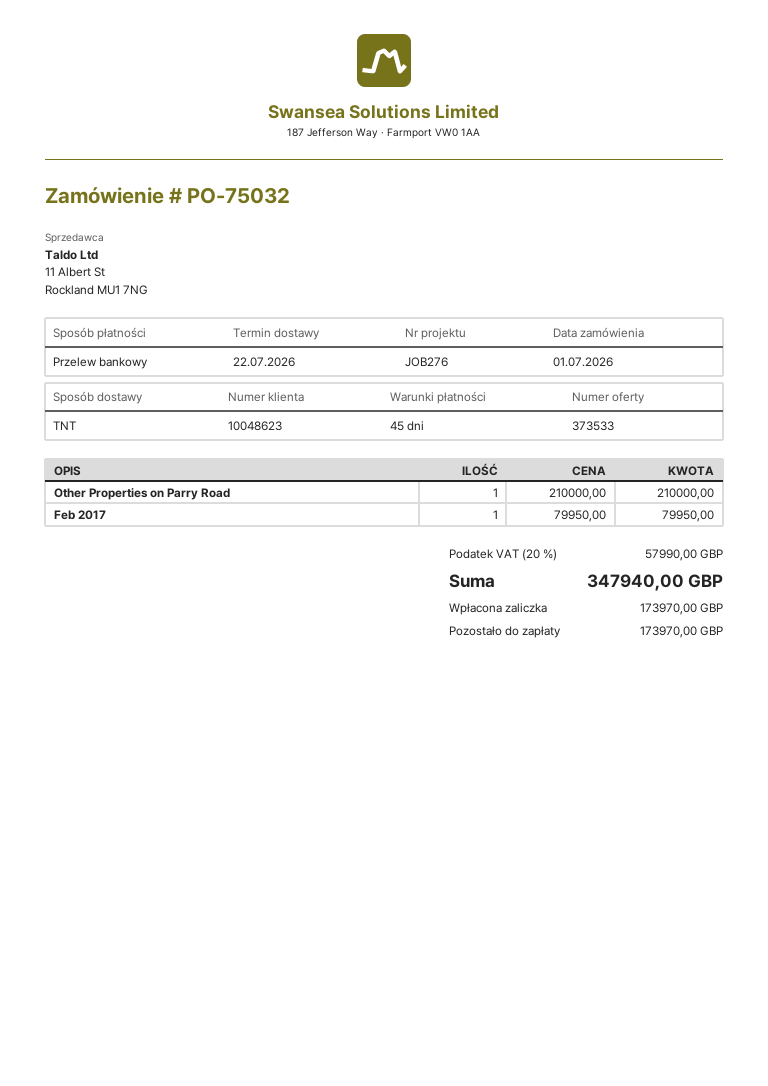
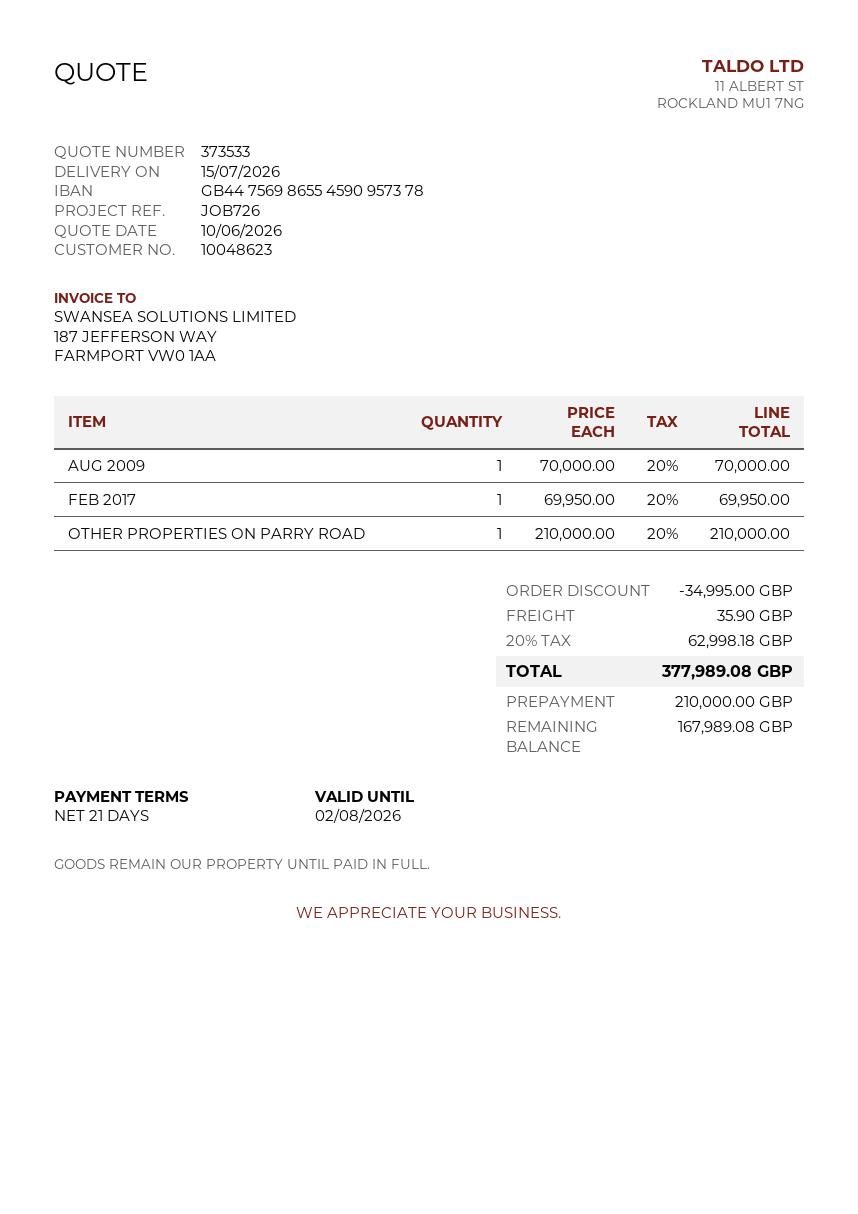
delivery date: 2026-07-22 -> 2026-07-15
payment terms: 45 days -> 21 days
reference: JOB276 -> JOB726
Feb 2017: 1 x 79950.00 = 79950.00 -> 1 x 69950.00 = 69950.00
AUG 2009: none -> 1 x 70000.00 = 70000.00
discount: none -> 34995.00
shipping: none -> 35.90
tax: 20% = 57990.00 -> 20% = 62998.18
total: 347940.00 -> 377989.08
deposit: 173970.00 -> 210000.00
balance: 173970.00 -> 167989.08

